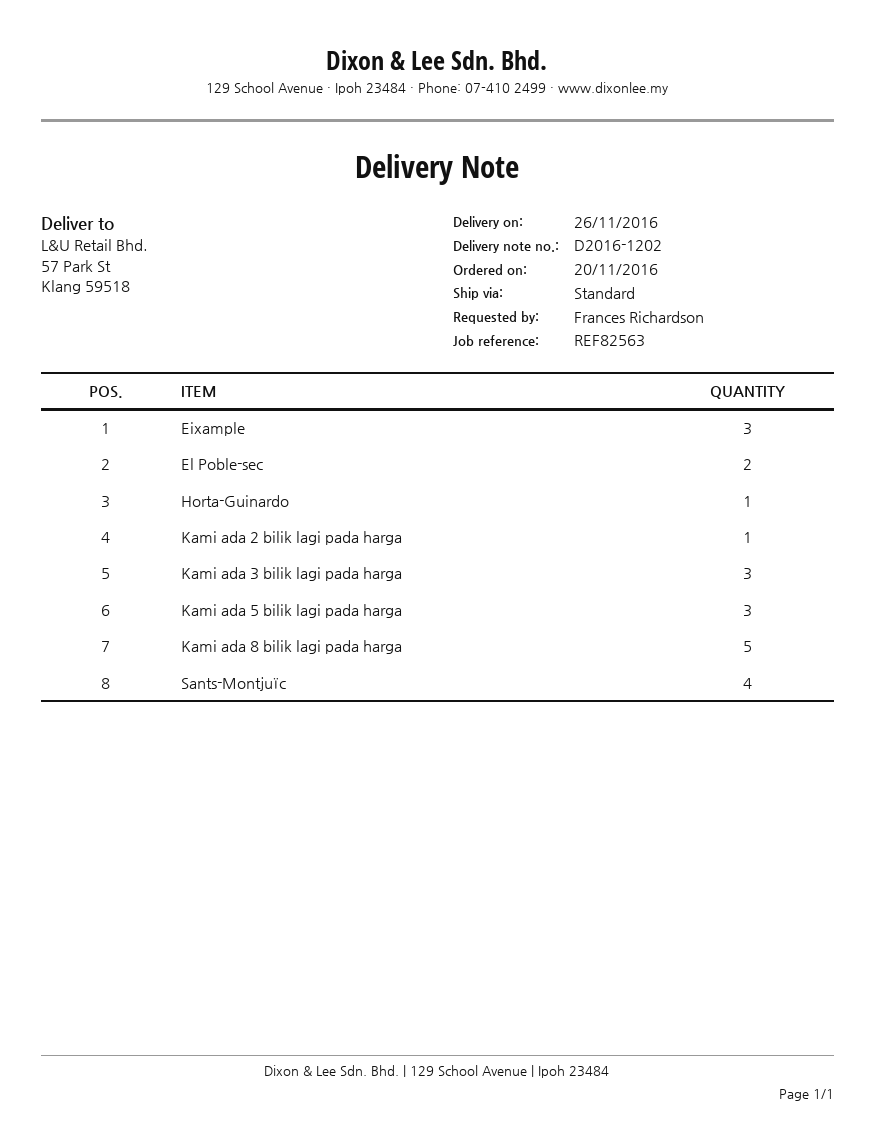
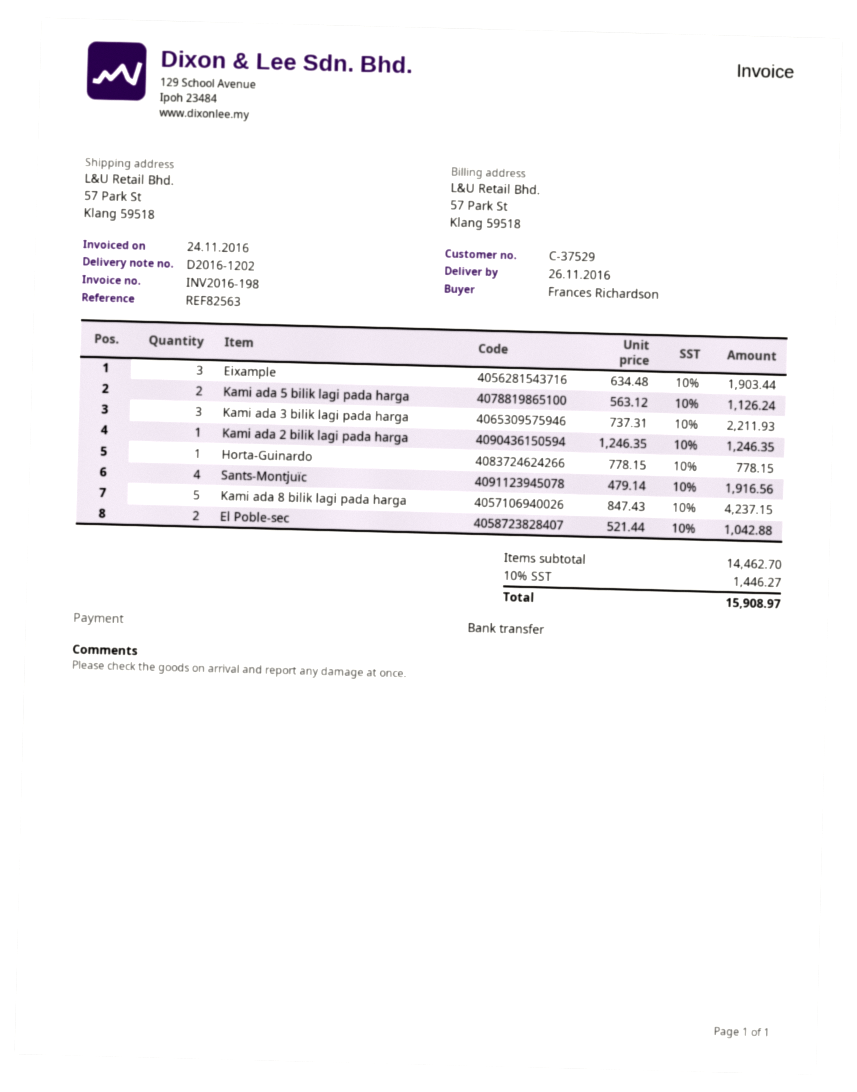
Kami ada 5 bilik lagi pada harga: 3 -> 2

